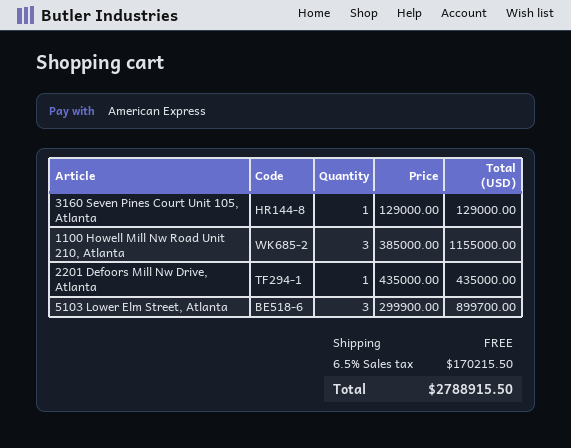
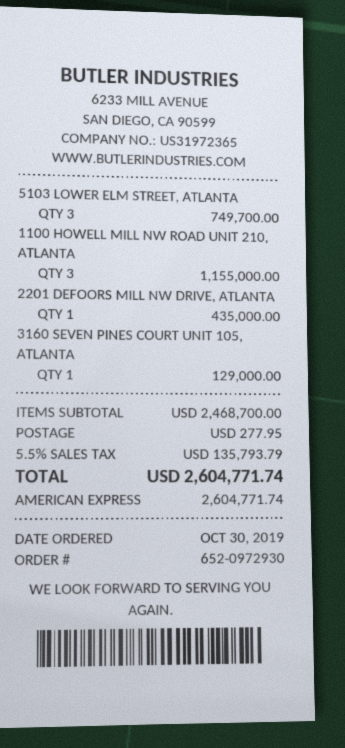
5103 Lower Elm Street, Atlanta: 3 for 899700.00 -> 3 for 749700.00
shipping: 0.00 -> 277.95
tax: 6.5% = 170215.50 -> 5.5% = 135793.79
total: 2788915.50 -> 2604771.74

